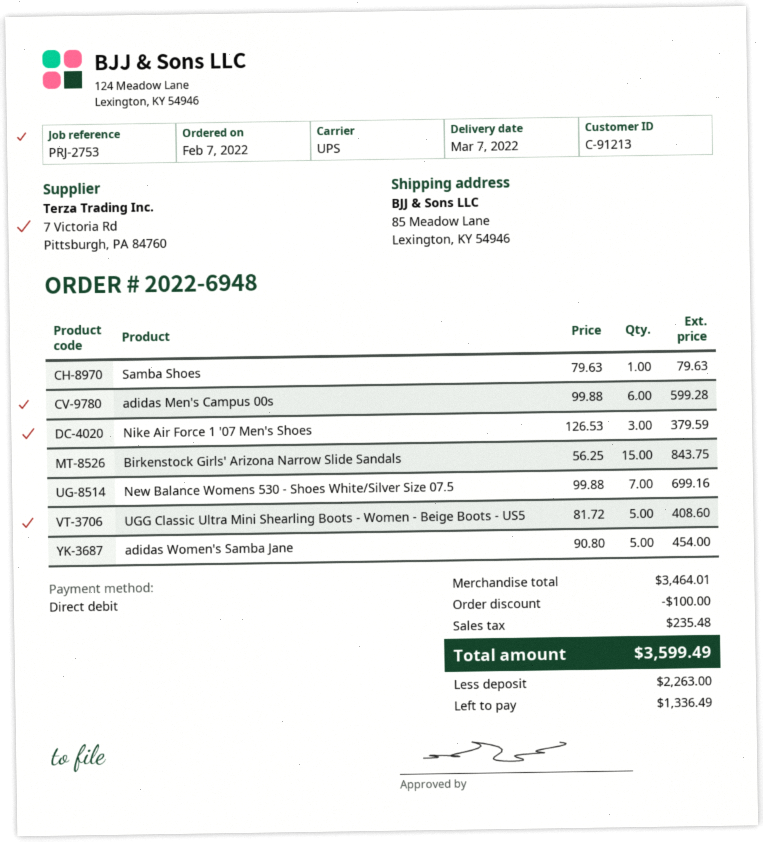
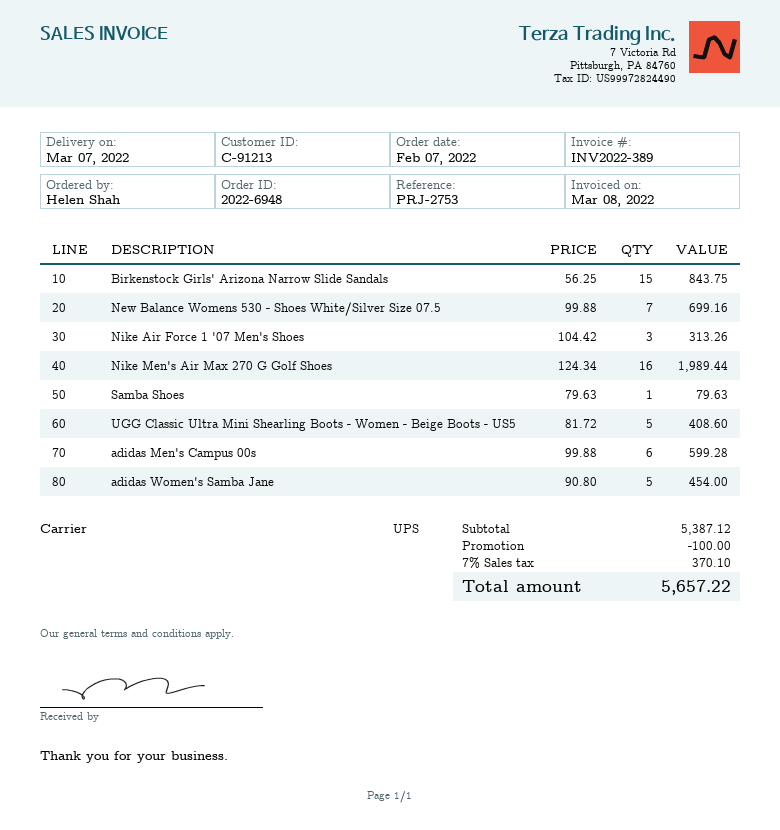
Nike Air Force 1 '07 Men's Shoes: 3 x 126.53 = 379.59 -> 3 x 104.42 = 313.26
Nike Men's Air Max 270 G Golf Shoes: none -> 16 x 124.34 = 1989.44
subtotal: 3464.01 -> 5387.12
tax: 235.48 -> 370.10
total: 3599.49 -> 5657.22

